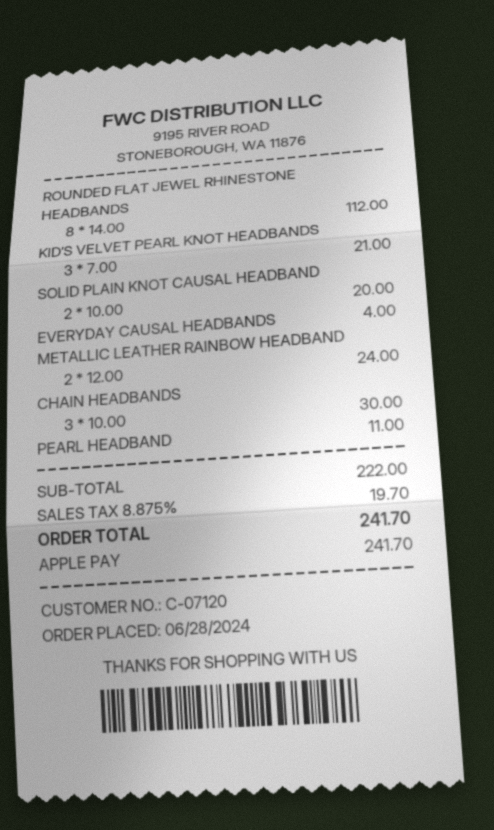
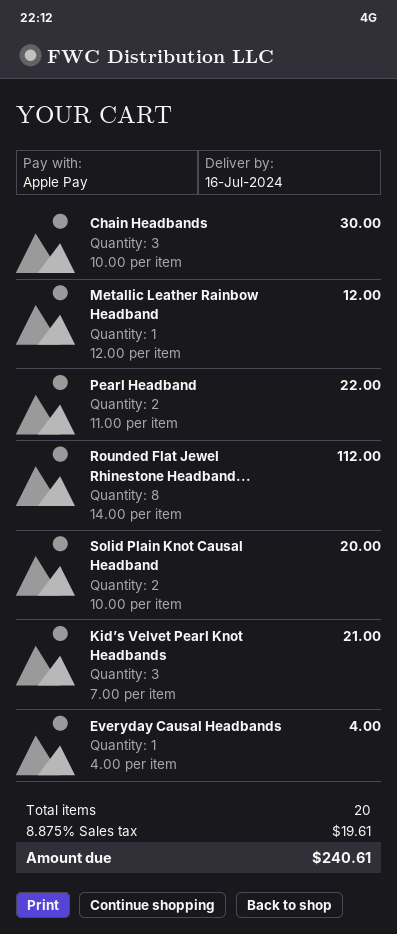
METALLIC LEATHER RAINBOW HEADBAND: 2 x 12.00 = 24.00 -> 1 x 12.00 = 12.00
PEARL HEADBAND: 1 x 11.00 = 11.00 -> 2 x 11.00 = 22.00
tax: 8.875% = 19.70 -> 8.875% = 19.61
total: 241.70 -> 240.61

